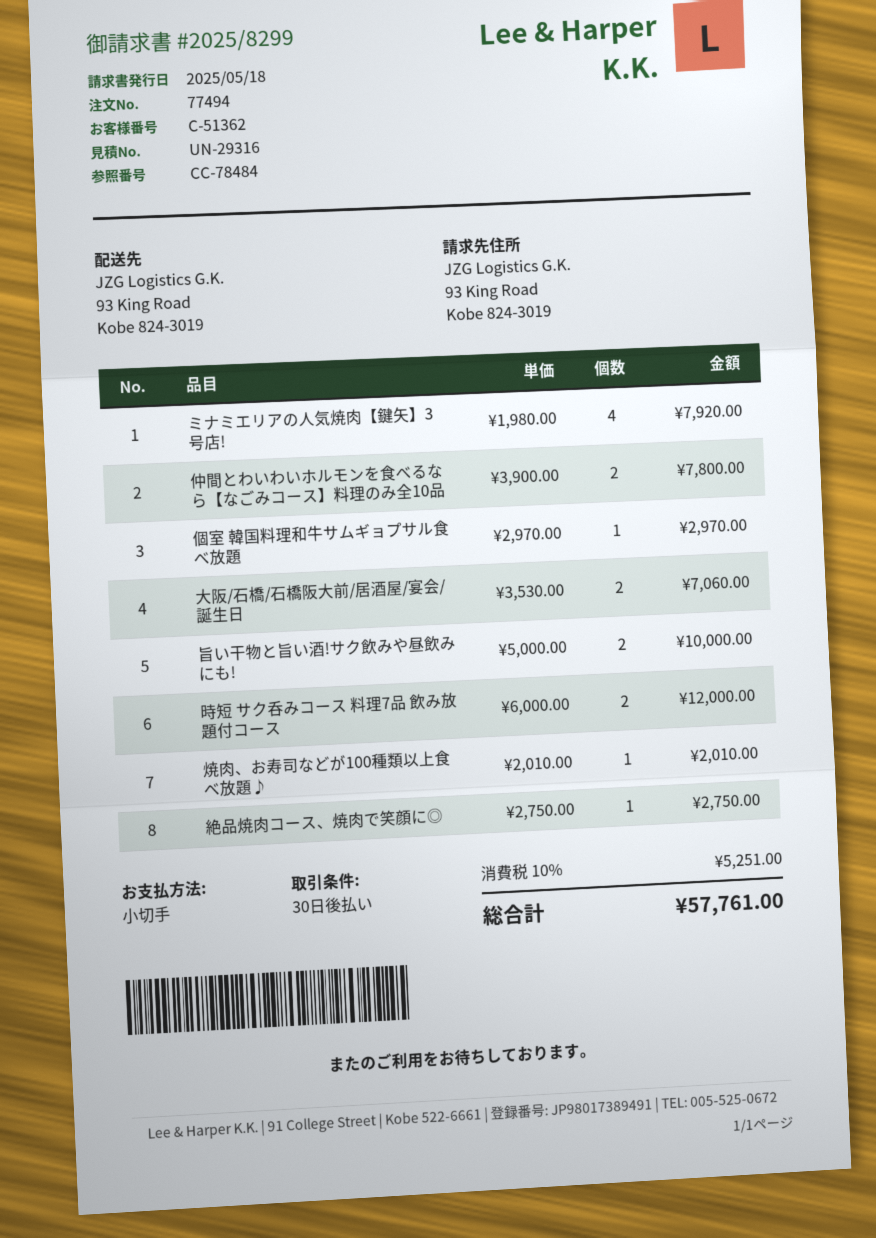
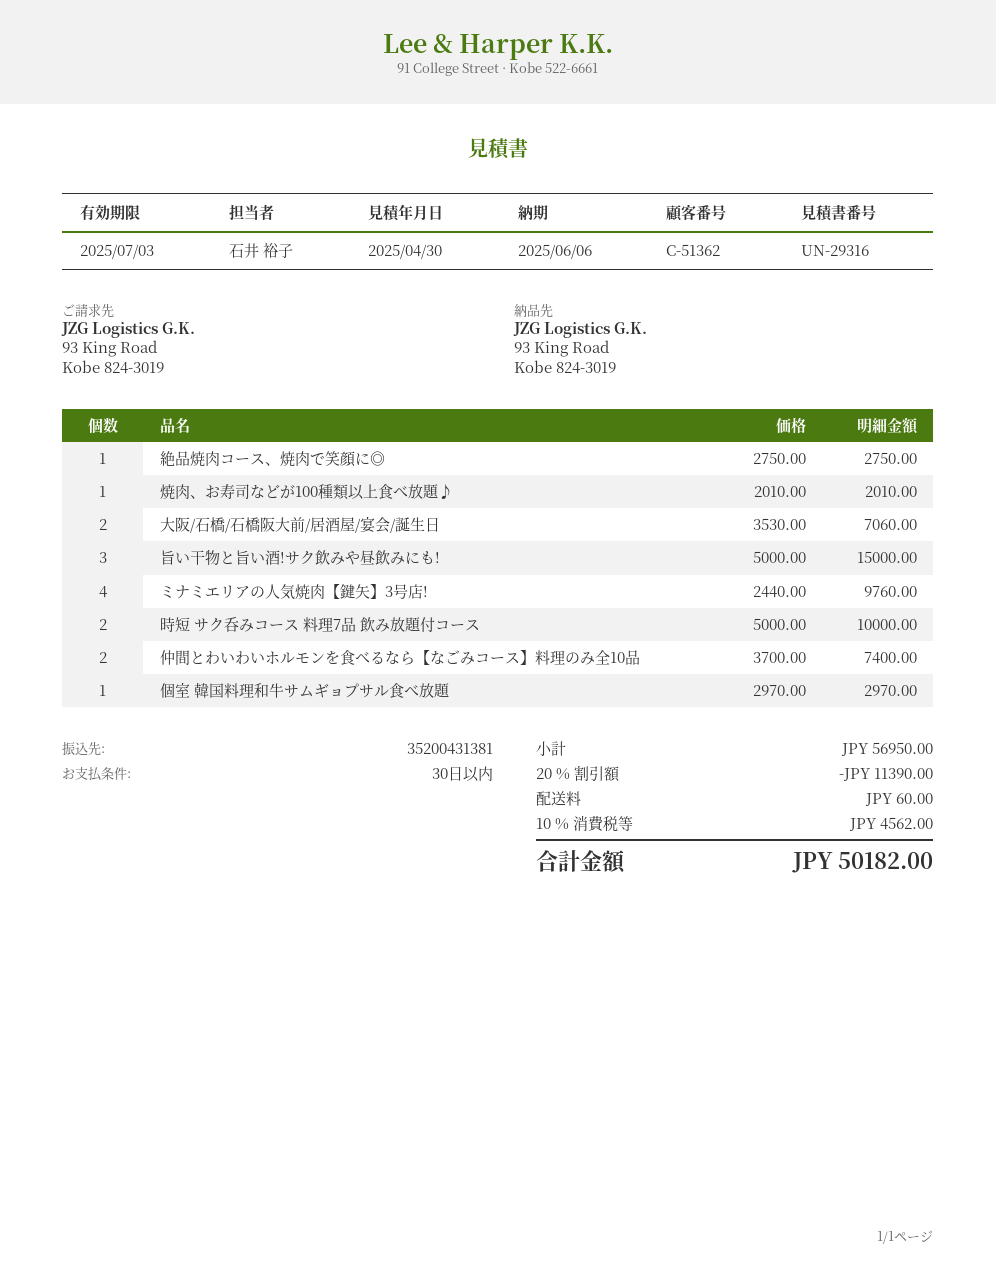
ミナミエリアの人気焼肉【鍵矢】3号店!: 4 x 1980.00 = 7920.00 -> 4 x 2440.00 = 9760.00
仲間とわいわいホルモンを食べるなら【なごみコース】料理のみ全10品: 2 x 3900.00 = 7800.00 -> 2 x 3700.00 = 7400.00
旨い干物と旨い酒!サク飲みや昼飲みにも!: 2 x 5000.00 = 10000.00 -> 3 x 5000.00 = 15000.00
時短 サク呑みコース 料理7品 飲み放題付コース: 2 x 6000.00 = 12000.00 -> 2 x 5000.00 = 10000.00
discount: none -> 20% = 11390.00
shipping: none -> 60.00
tax: 10% = 5251.00 -> 10% = 4562.00
total: 57761.00 -> 50182.00

